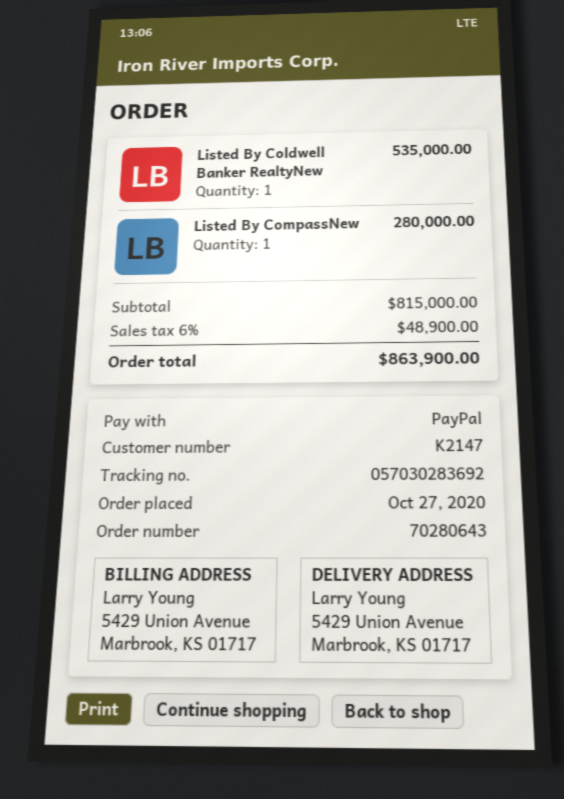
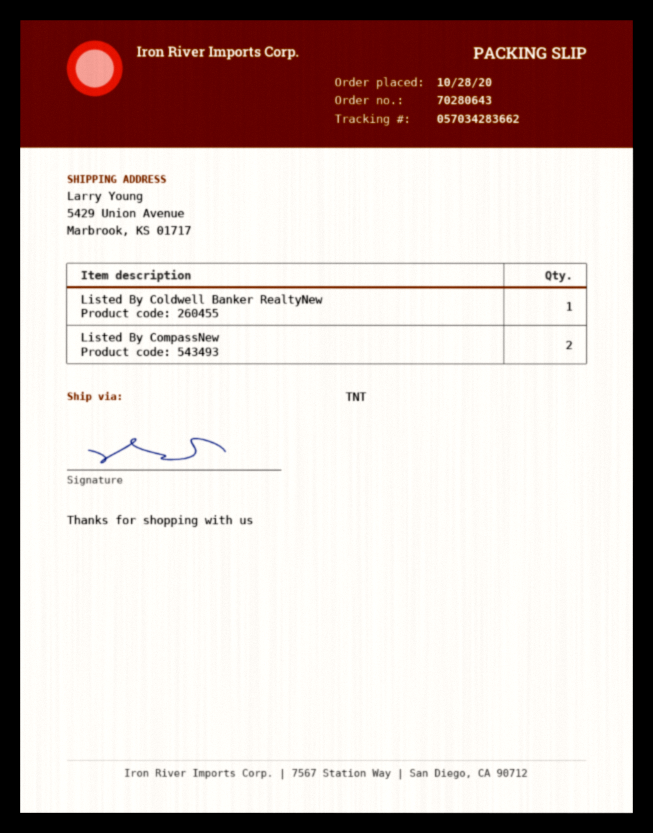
order date: 2020-10-27 -> 2020-10-28
tracking number: 057030283692 -> 057034283662
Listed By CompassNew: 1 -> 2

